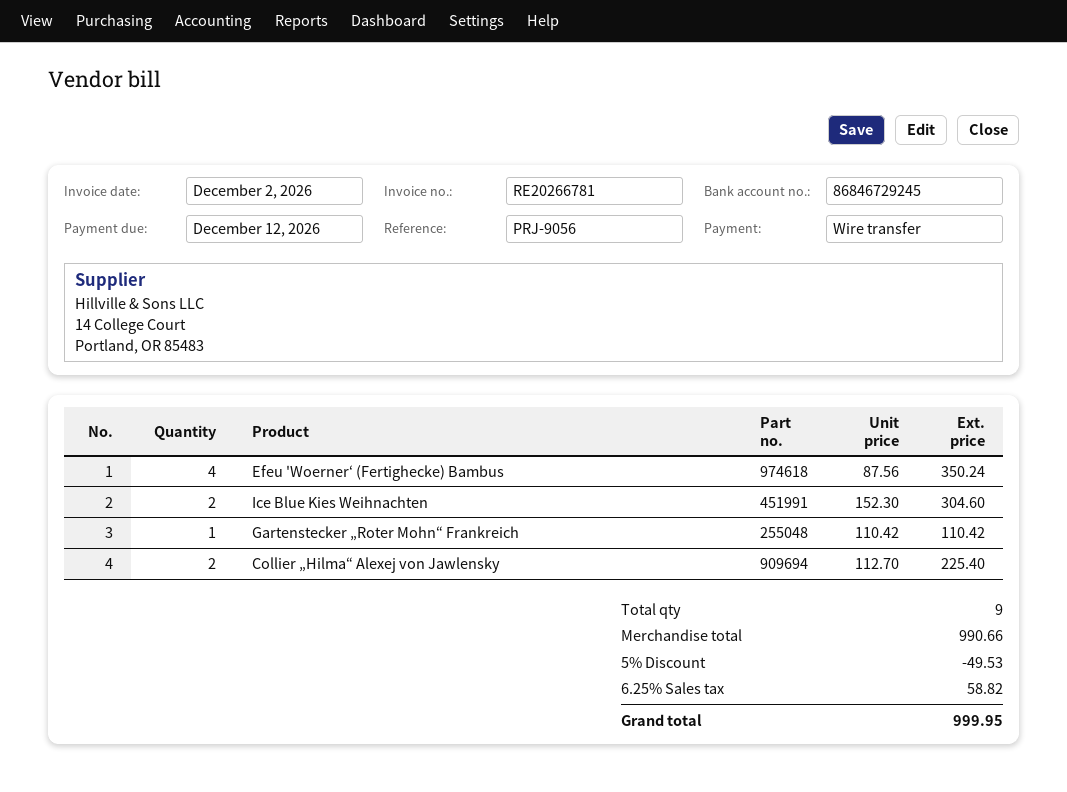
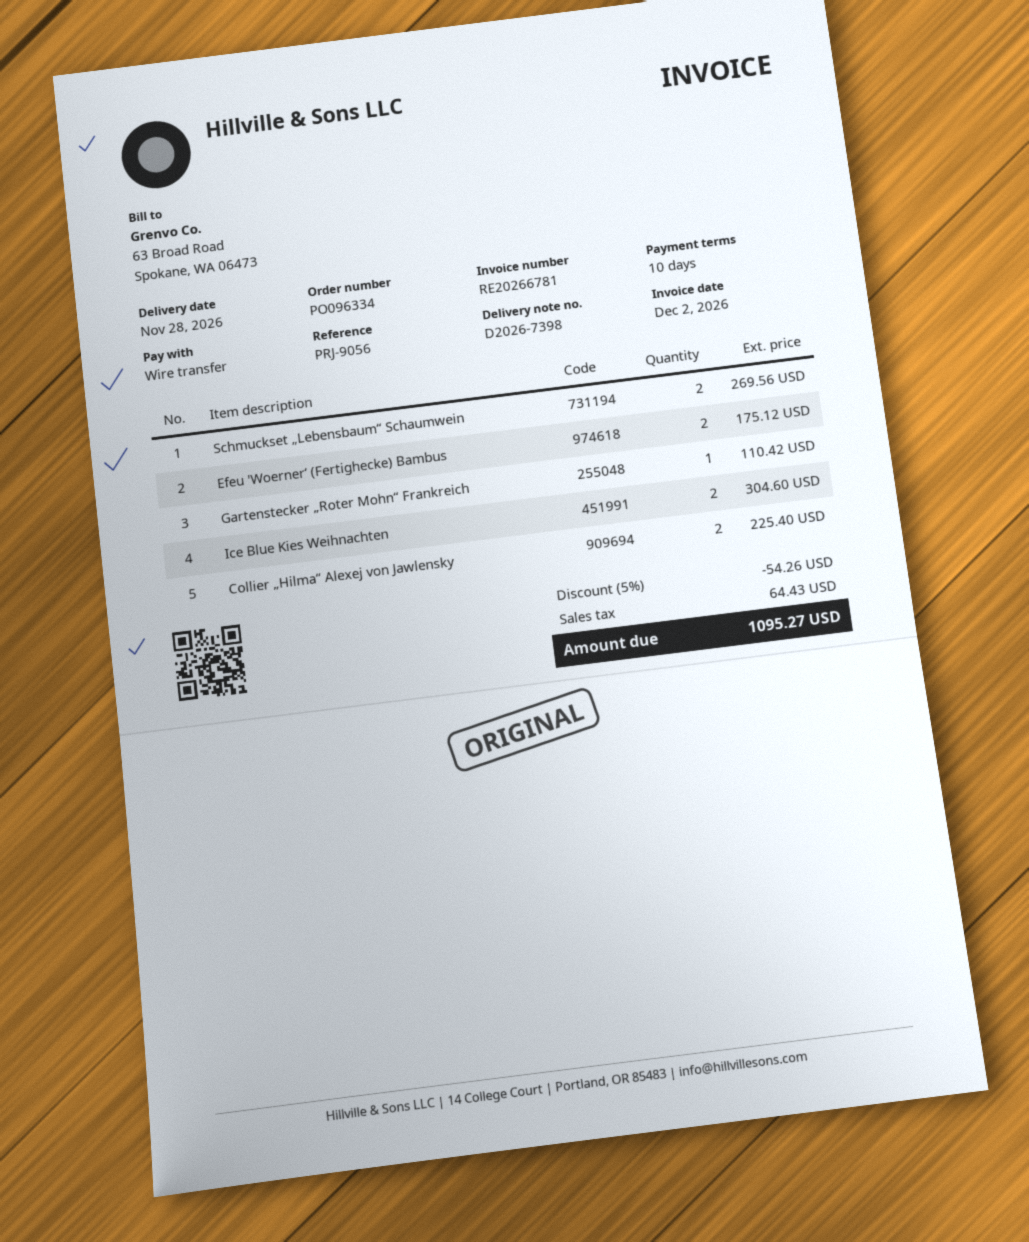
Efeu 'Woerner‘ (Fertighecke) Bambus: 4 for 350.24 -> 2 for 175.12
Schmuckset „Lebensbaum“ Schaumwein: none -> 2 for 269.56
discount: 5% = 49.53 -> 5% = 54.26
tax: 58.82 -> 64.43
total: 999.95 -> 1095.27

